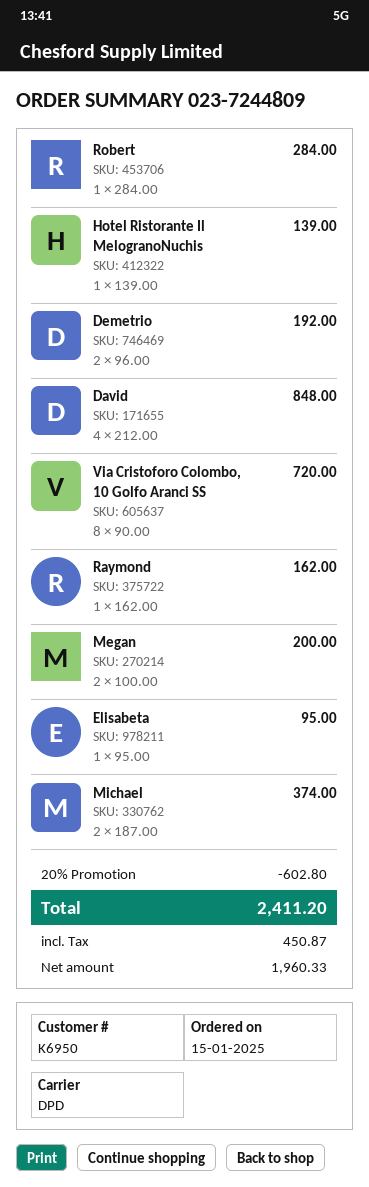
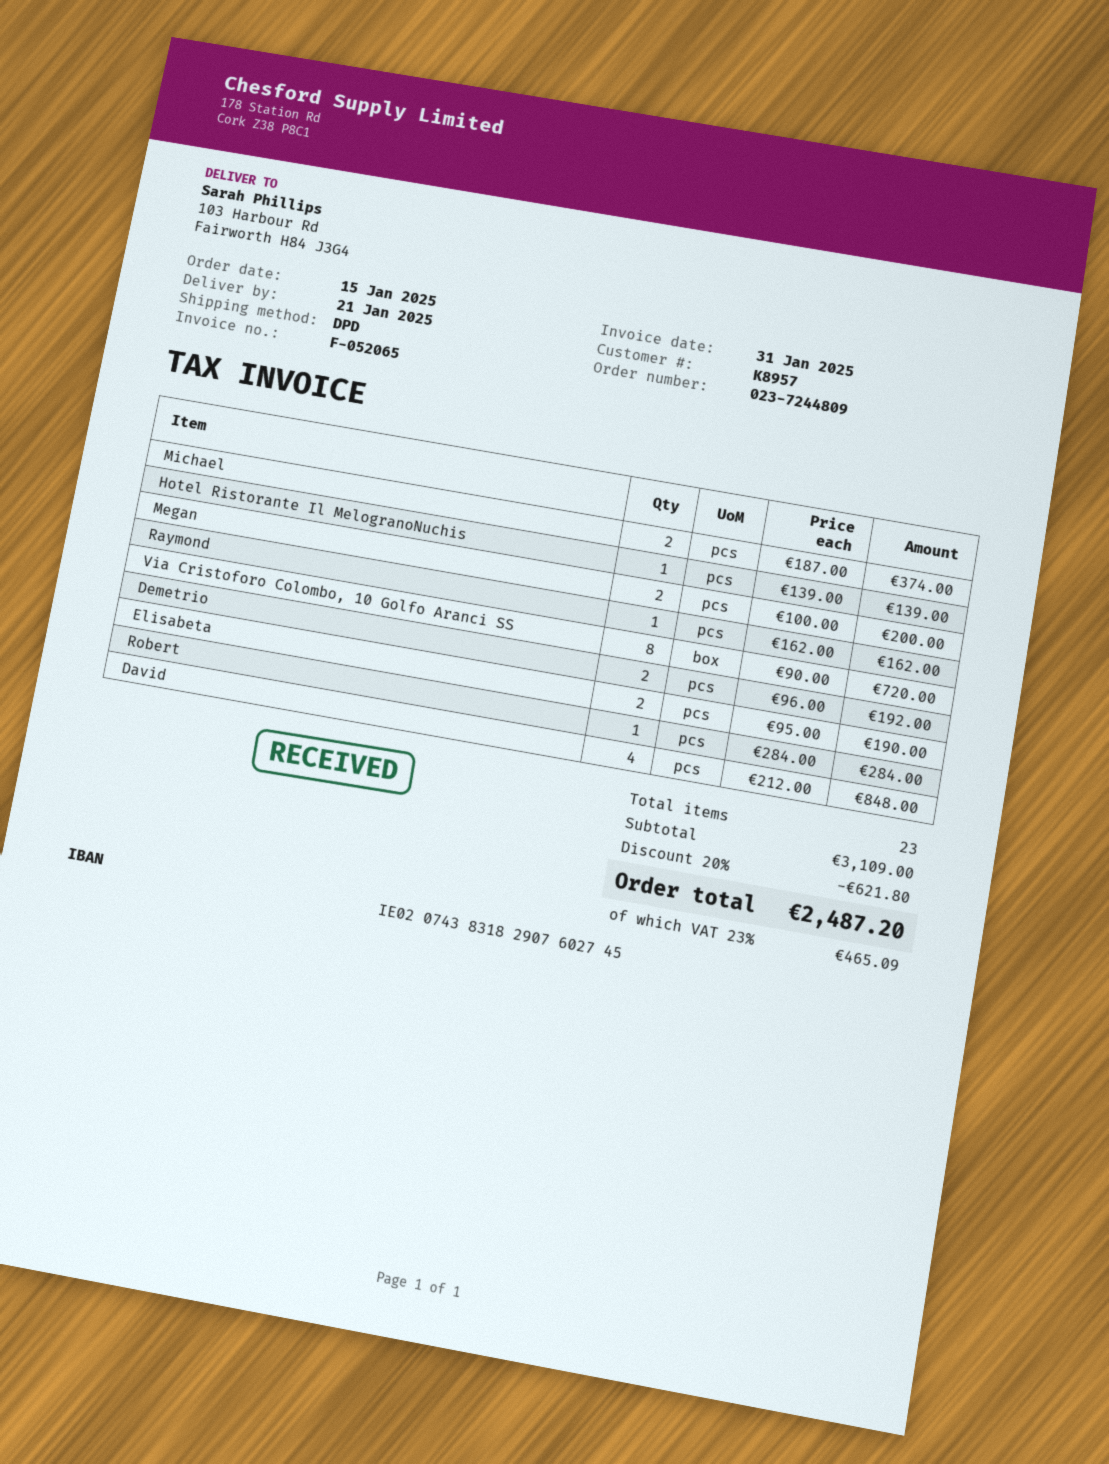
customer number: K6950 -> K8957
Elisabeta: 1 x 95.00 = 95.00 -> 2 x 95.00 = 190.00
discount: 20% = 602.80 -> 20% = 621.80
tax: 450.87 -> 465.09
total: 2411.20 -> 2487.20

